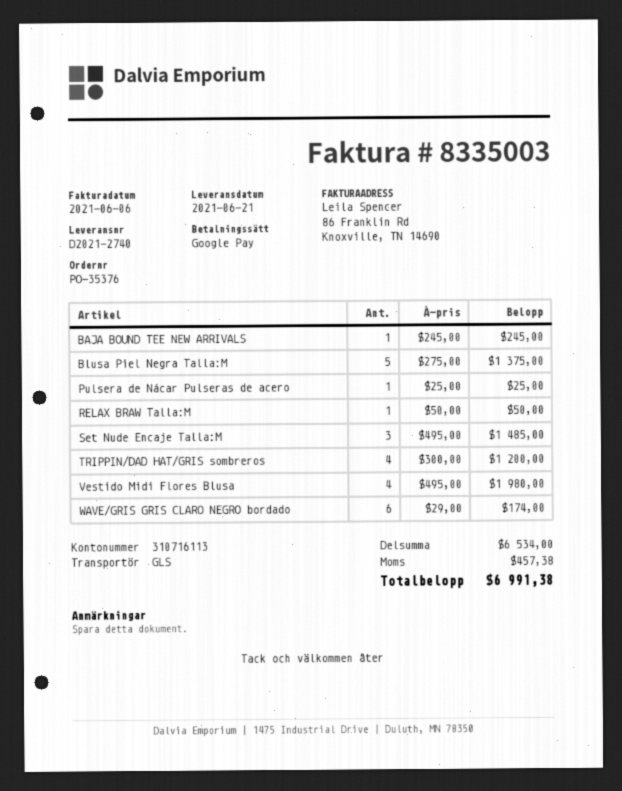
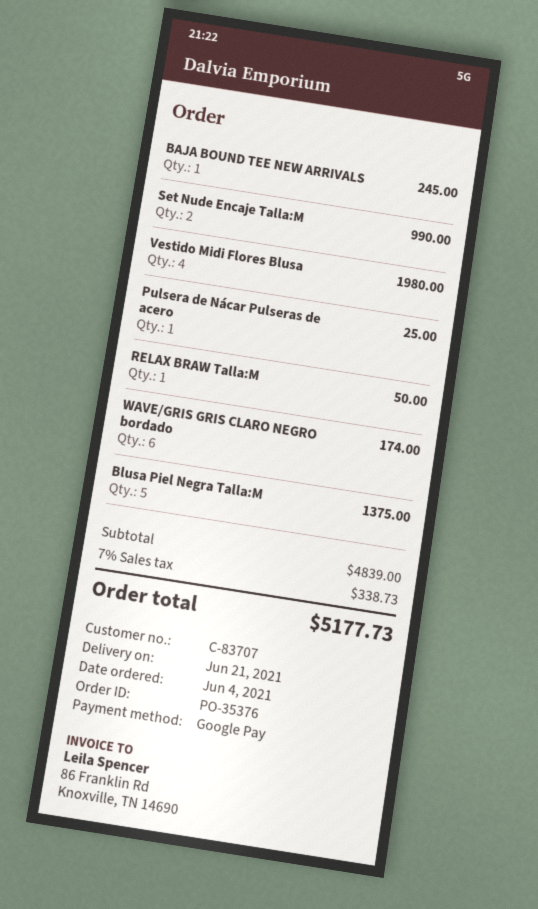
Set Nude Encaje Talla:M: 3 for 1485.00 -> 2 for 990.00
TRIPPIN/DAD HAT/GRIS sombreros: 4 for 1200.00 -> none
subtotal: 6534.00 -> 4839.00
tax: 457.38 -> 338.73
total: 6991.38 -> 5177.73

